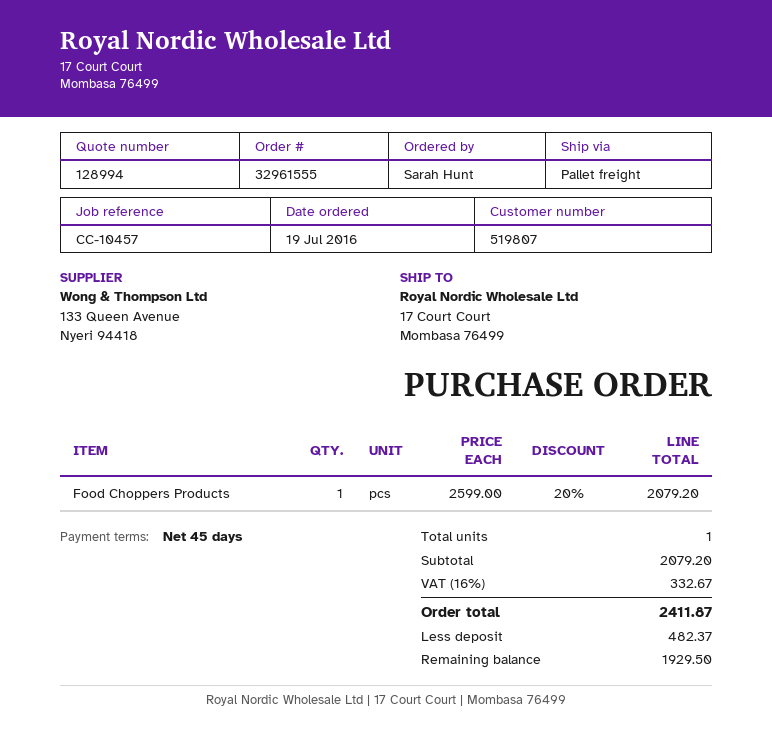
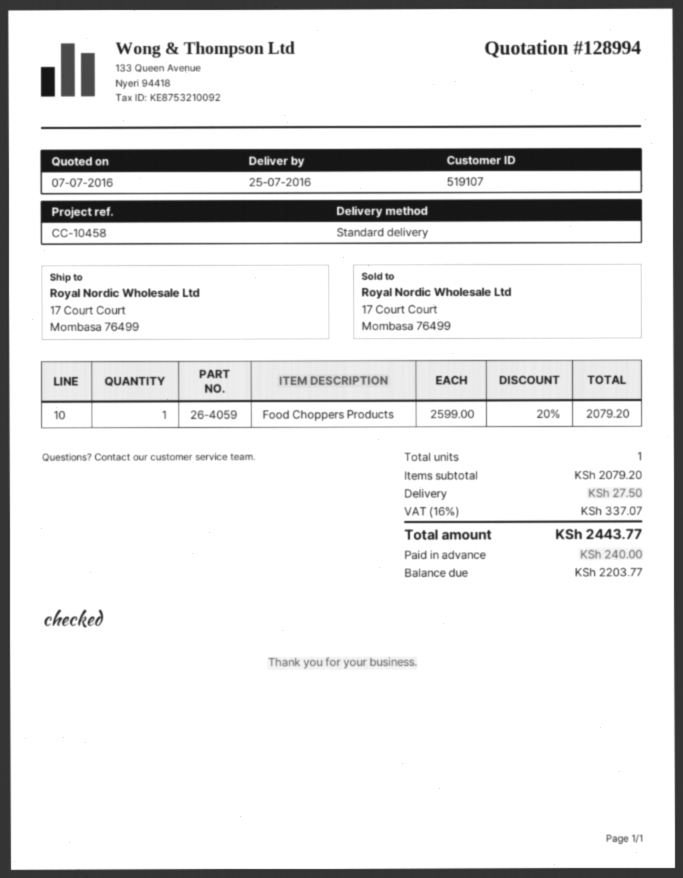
customer number: 519807 -> 519107
reference: CC-10457 -> CC-10458
shipping method: pallet freight -> standard
shipping: none -> 27.50
tax: 16% = 332.67 -> 16% = 337.07
total: 2411.87 -> 2443.77
deposit: 482.37 -> 240.00
balance: 1929.50 -> 2203.77

